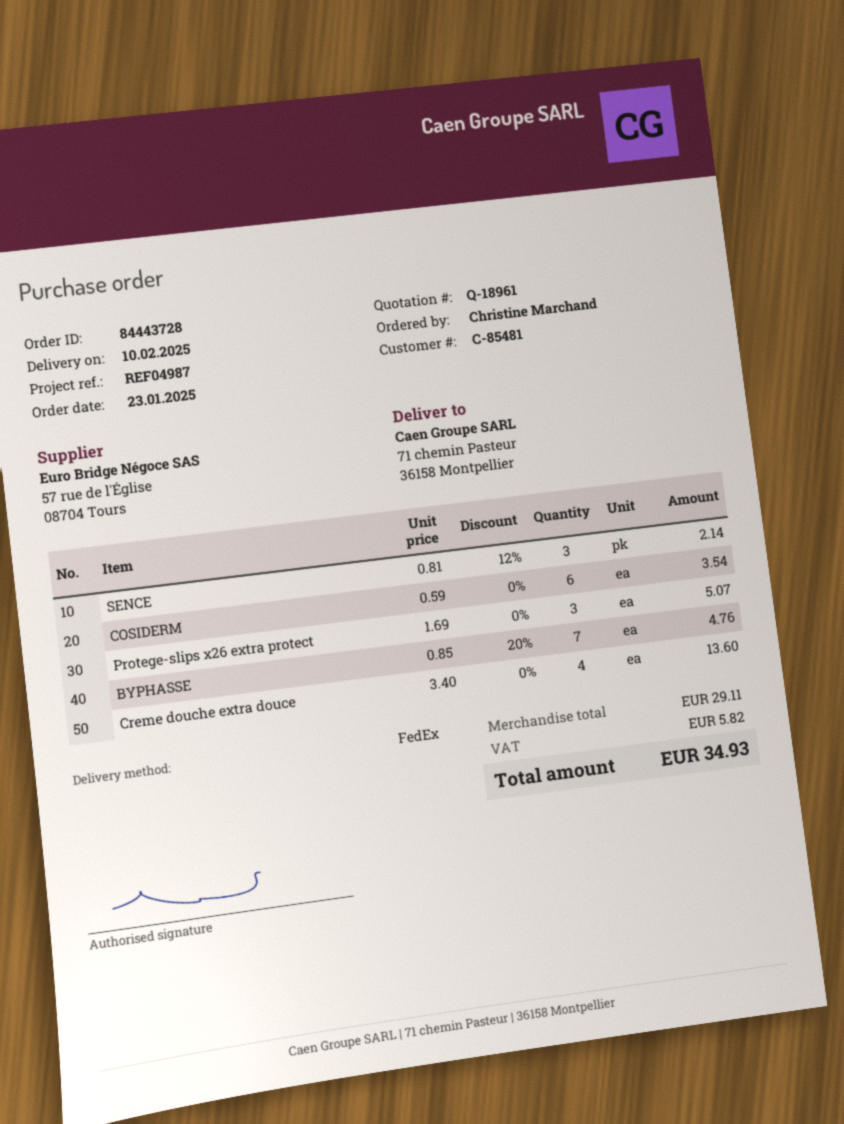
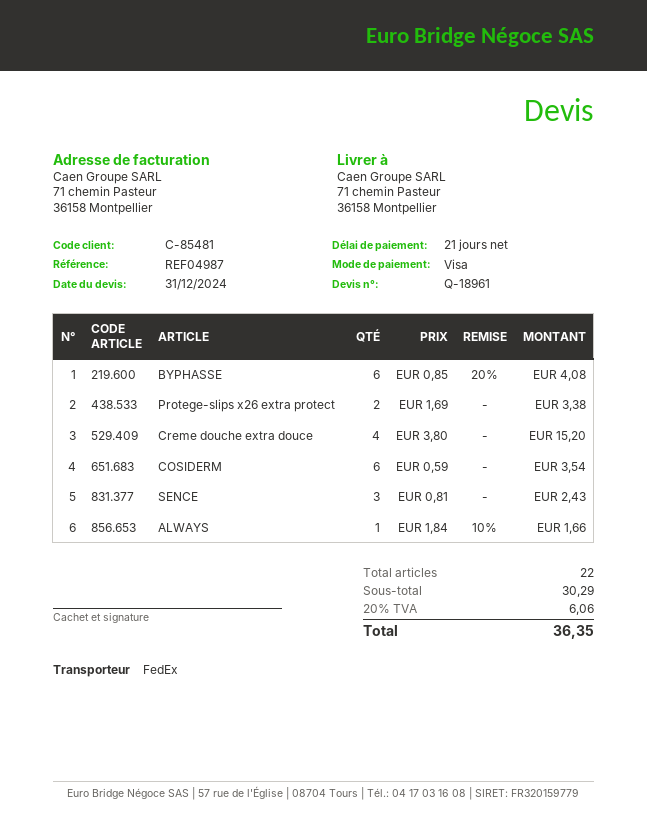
SENCE: 3 x 0.81 - 12% = 2.14 -> 3 x 0.81 = 2.43
Protege-slips x26 extra protect: 3 x 1.69 = 5.07 -> 2 x 1.69 = 3.38
BYPHASSE: 7 x 0.85 - 20% = 4.76 -> 6 x 0.85 - 20% = 4.08
Creme douche extra douce: 4 x 3.40 = 13.60 -> 4 x 3.80 = 15.20
ALWAYS: none -> 1 x 1.84 - 10% = 1.66
subtotal: 29.11 -> 30.29
tax: 5.82 -> 6.06
total: 34.93 -> 36.35

